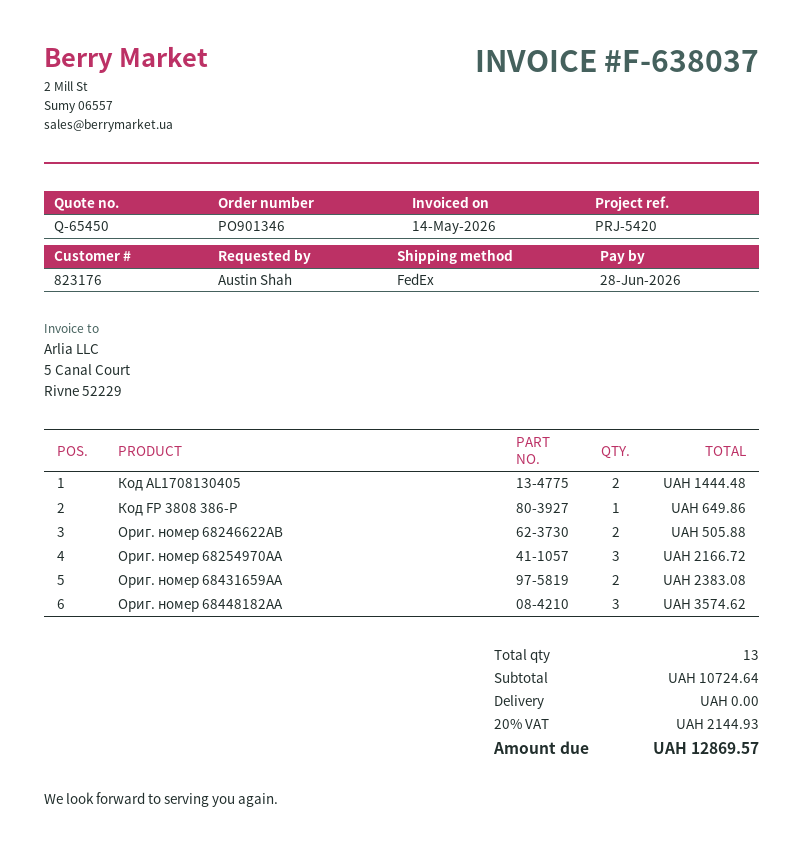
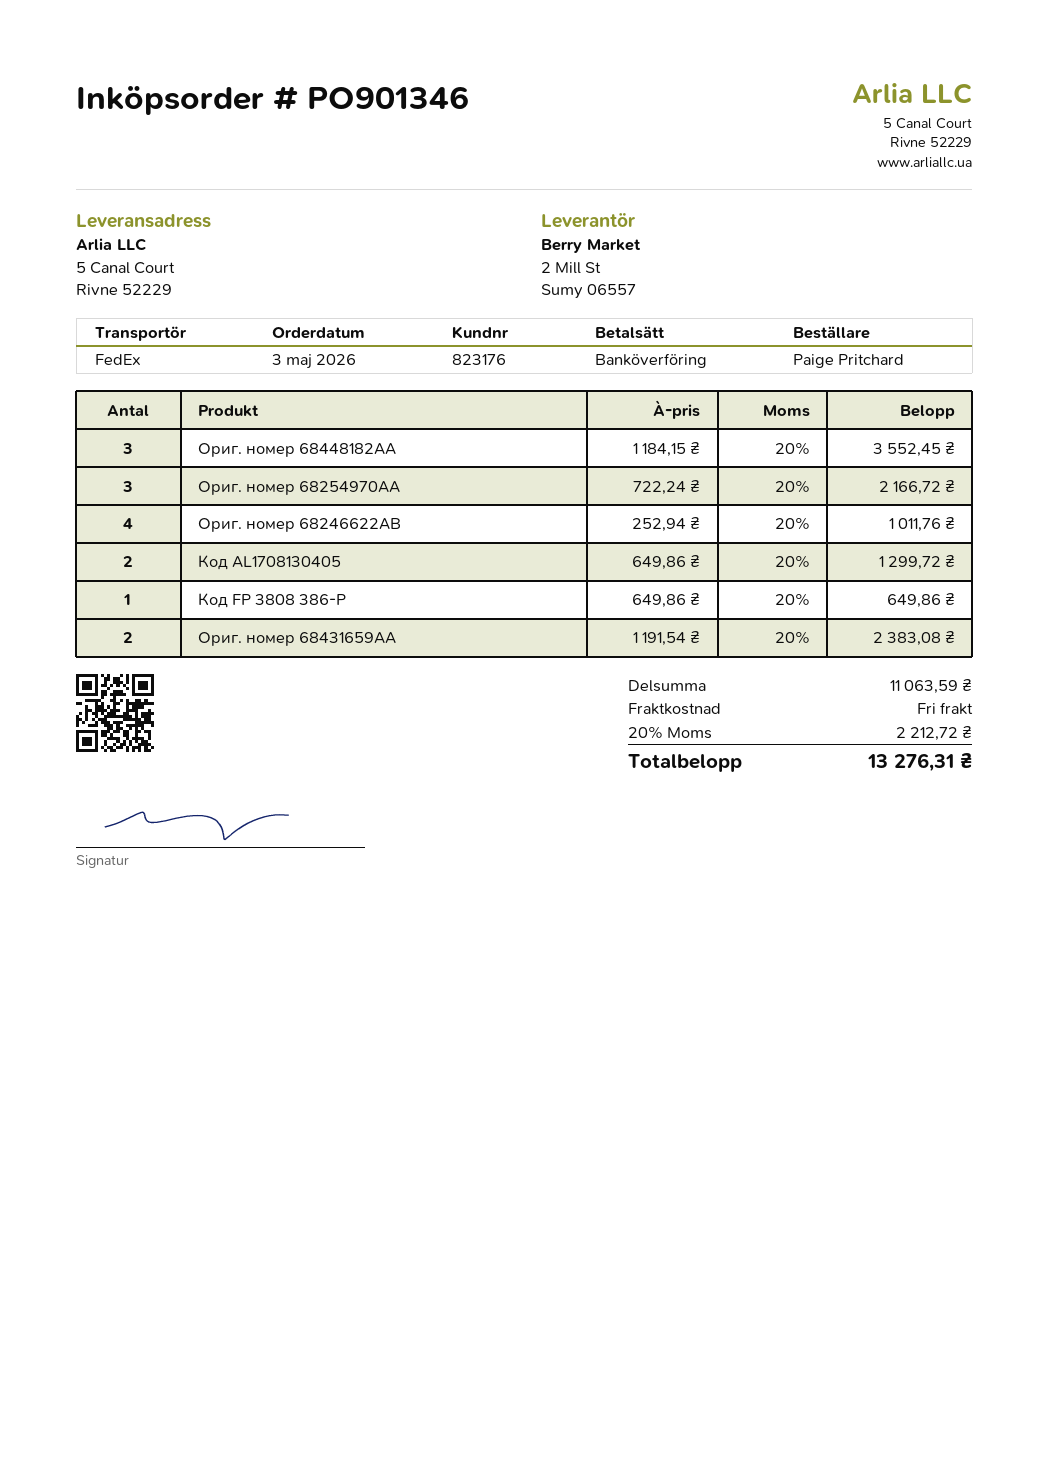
ordered by: Austin Shah -> Paige Pritchard
Код AL1708130405: 2 for 1444.48 -> 2 for 1299.72
Ориг. номер 68246622AB: 2 for 505.88 -> 4 for 1011.76
Ориг. номер 68448182AA: 3 for 3574.62 -> 3 for 3552.45
subtotal: 10724.64 -> 11063.59
tax: 20% = 2144.93 -> 20% = 2212.72
total: 12869.57 -> 13276.31

